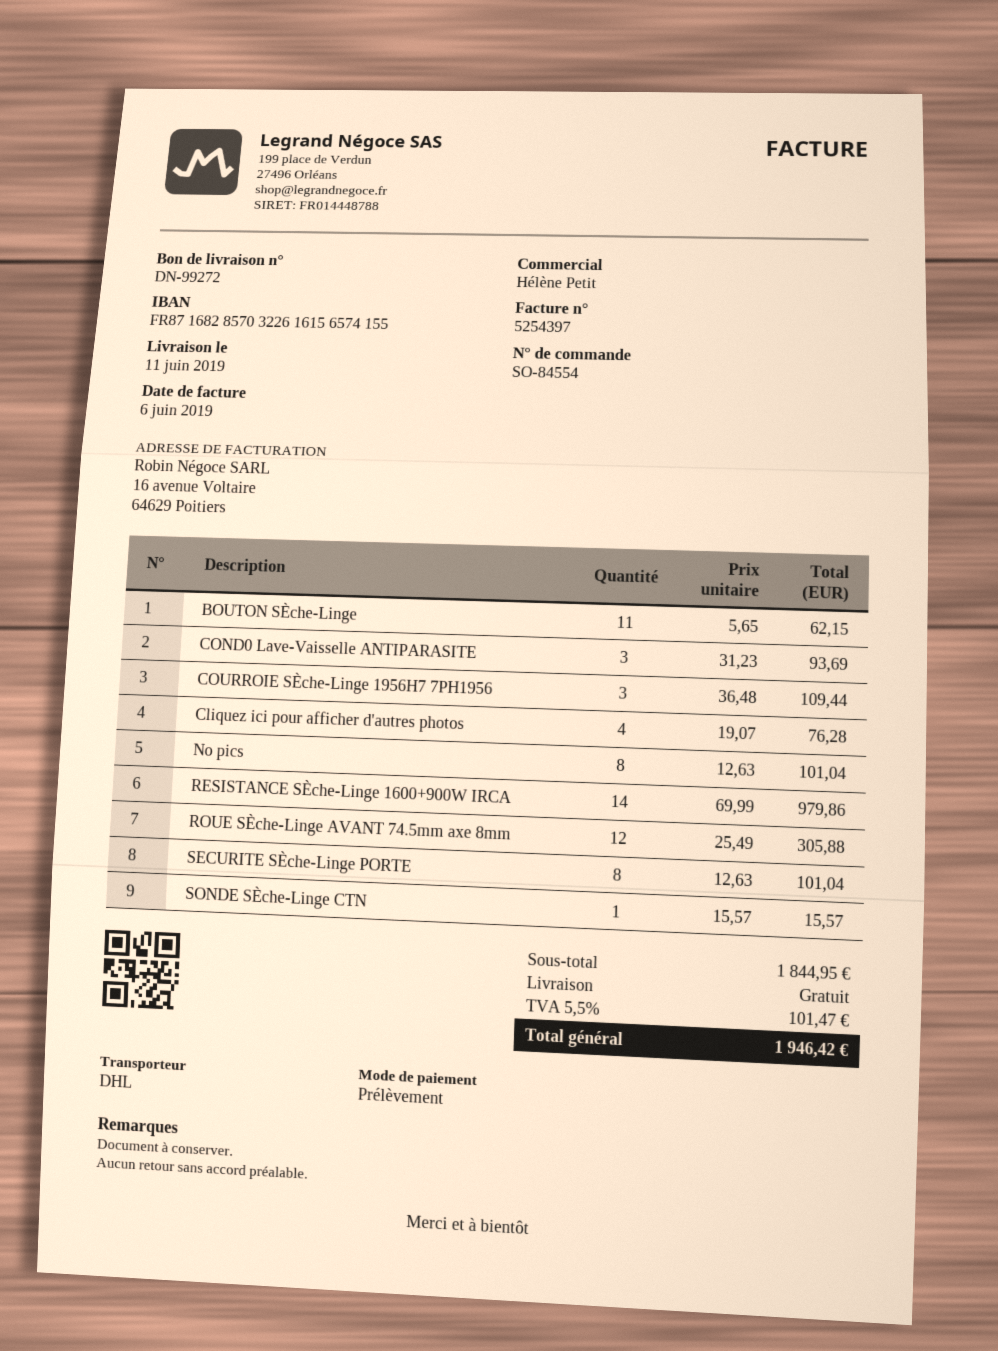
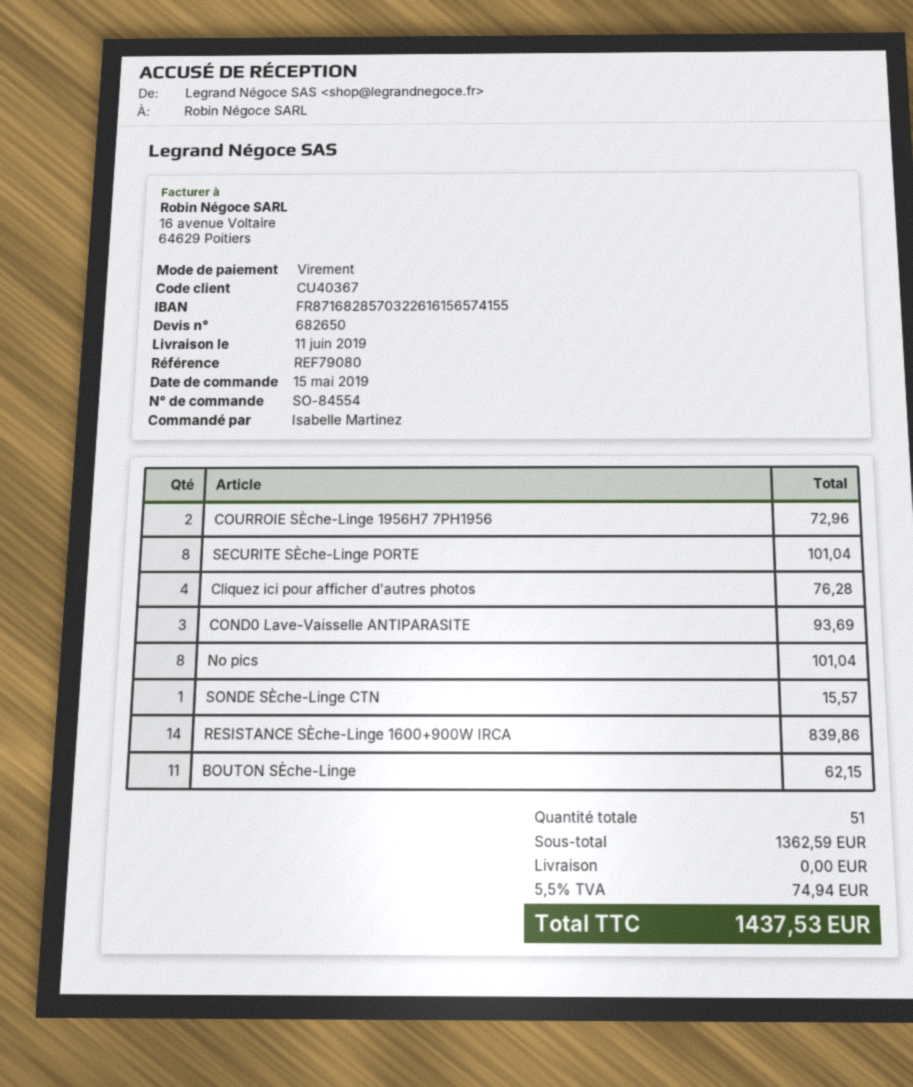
payment method: direct debit -> bank transfer
COURROIE SÈche-Linge 1956H7 7PH1956: 3 for 109.44 -> 2 for 72.96
RESISTANCE SÈche-Linge 1600+900W IRCA: 14 for 979.86 -> 14 for 839.86
ROUE SÈche-Linge AVANT 74.5mm axe 8mm: 12 for 305.88 -> none
subtotal: 1844.95 -> 1362.59
tax: 5.5% = 101.47 -> 5.5% = 74.94
total: 1946.42 -> 1437.53

